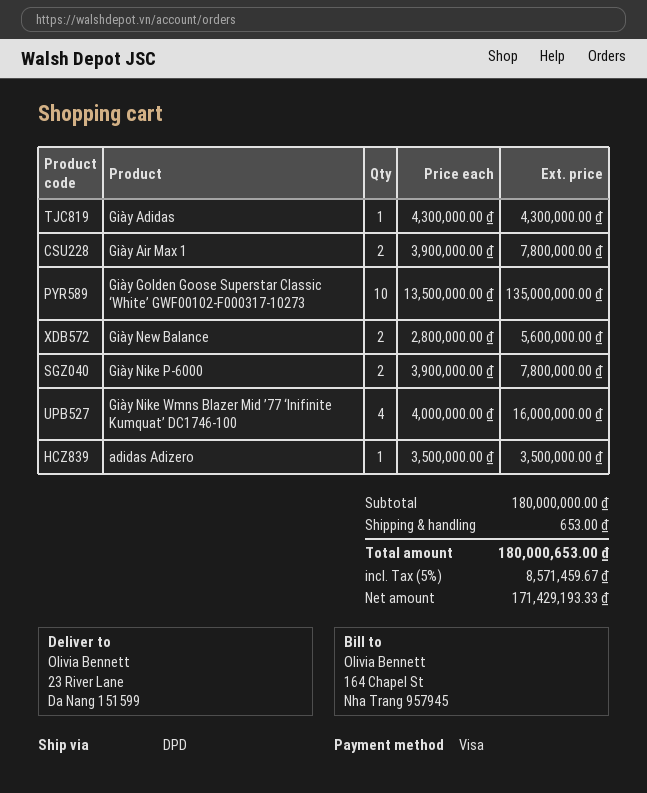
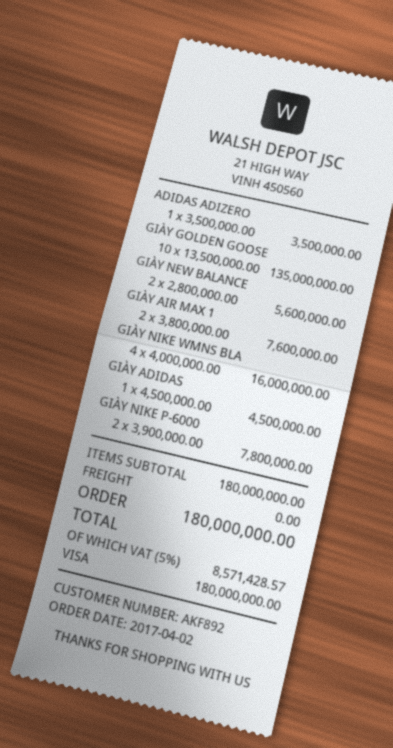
Giày Adidas: 1 x 4300000.00 = 4300000.00 -> 1 x 4500000.00 = 4500000.00
Giày Air Max 1: 2 x 3900000.00 = 7800000.00 -> 2 x 3800000.00 = 7600000.00
shipping: 653.00 -> 0.00
tax: 5% = 8571459.67 -> 5% = 8571428.57
total: 180000653.00 -> 180000000.00

